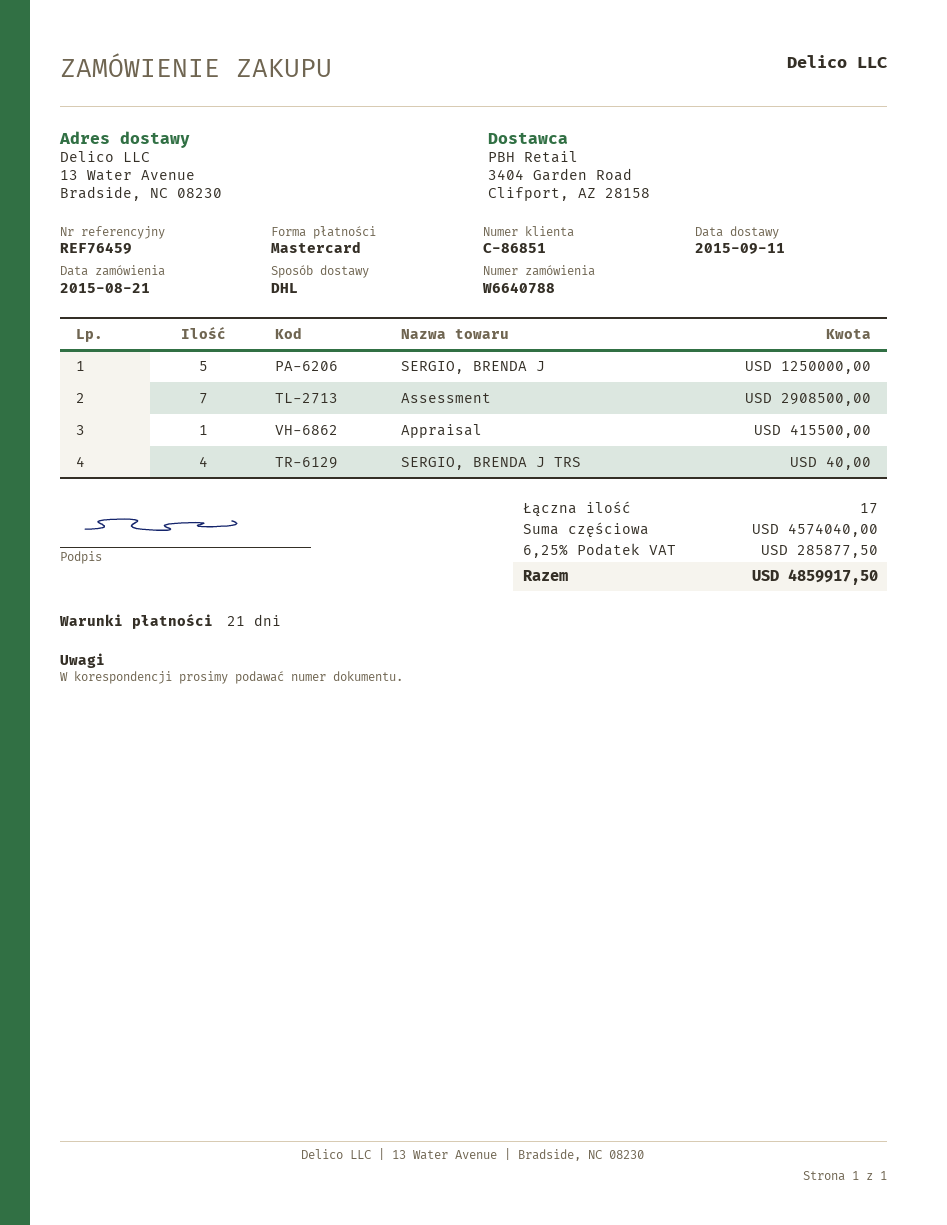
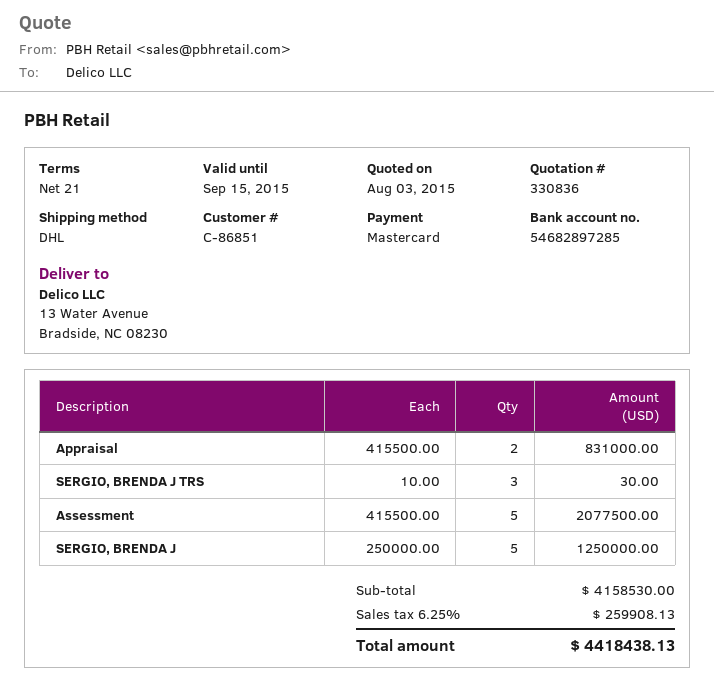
Assessment: 7 for 2908500.00 -> 5 for 2077500.00
Appraisal: 1 for 415500.00 -> 2 for 831000.00
SERGIO, BRENDA J TRS: 4 for 40.00 -> 3 for 30.00
subtotal: 4574040.00 -> 4158530.00
tax: 6.25% = 285877.50 -> 6.25% = 259908.13
total: 4859917.50 -> 4418438.13

